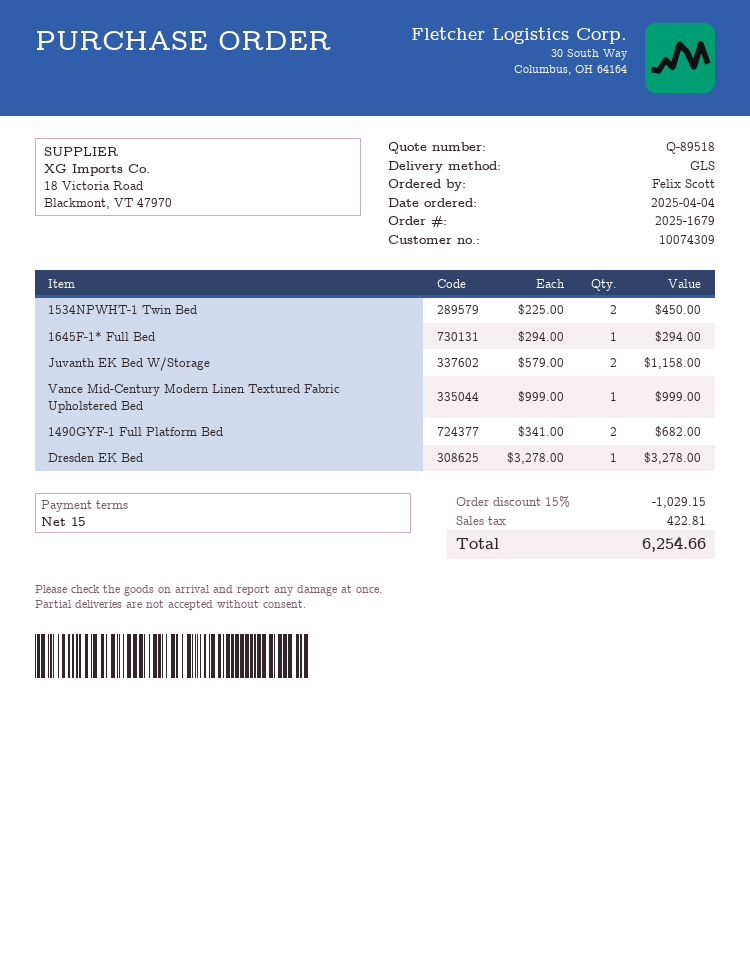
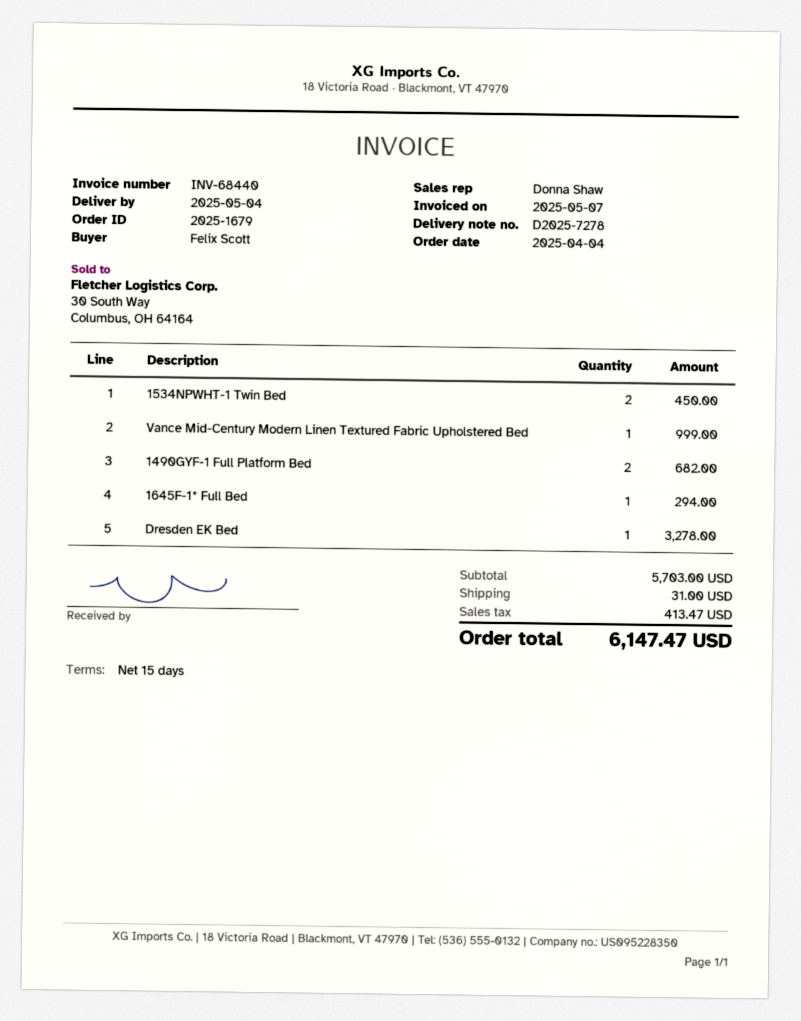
Juvanth EK Bed W/Storage: 2 for 1158.00 -> none
discount: 15% = 1029.15 -> none
shipping: none -> 31.00
tax: 422.81 -> 413.47
total: 6254.66 -> 6147.47

